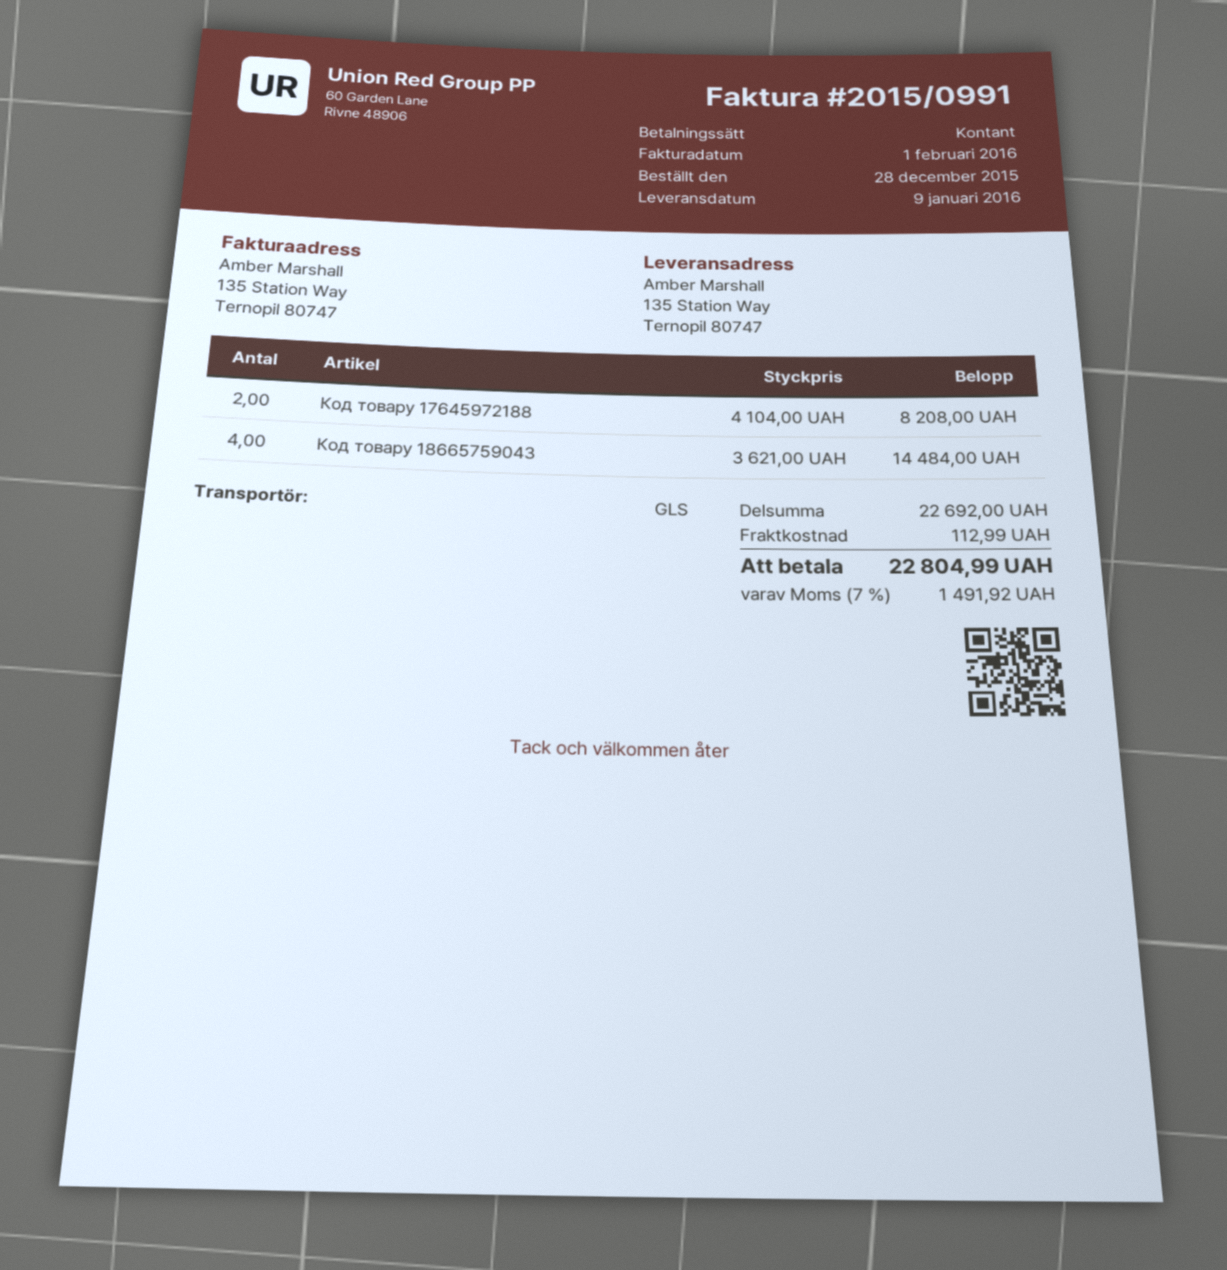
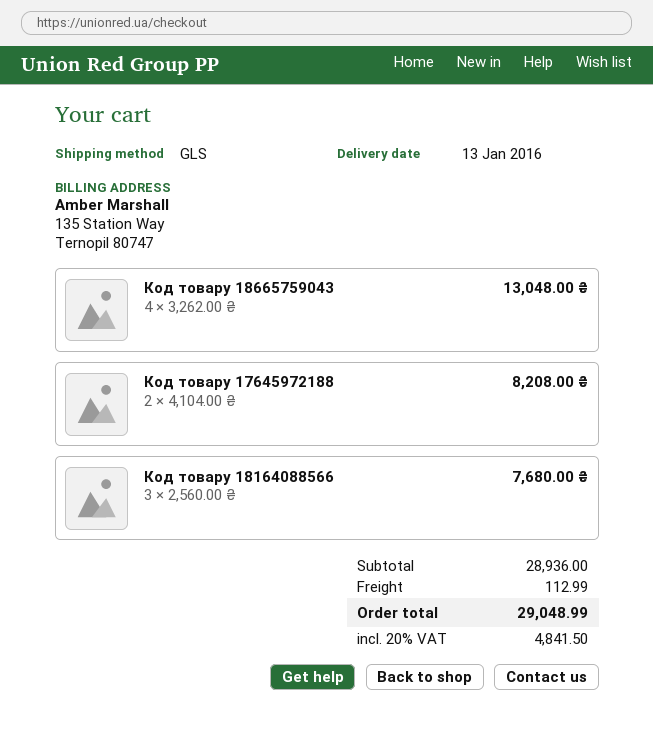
delivery date: 2016-01-09 -> 2016-01-13
Код товару 18665759043: 4 x 3621.00 = 14484.00 -> 4 x 3262.00 = 13048.00
Код товару 18164088566: none -> 3 x 2560.00 = 7680.00
subtotal: 22692.00 -> 28936.00
tax: 7% = 1491.92 -> 20% = 4841.50
total: 22804.99 -> 29048.99

